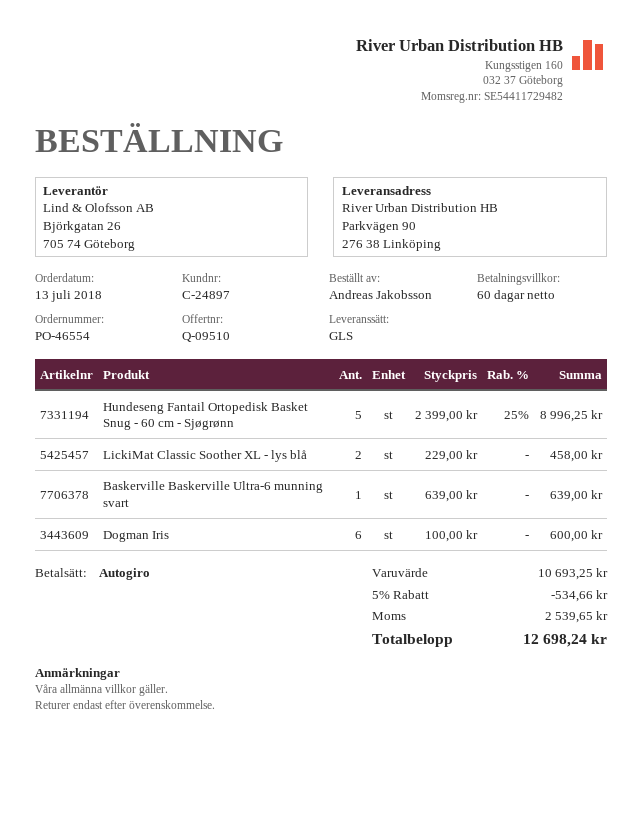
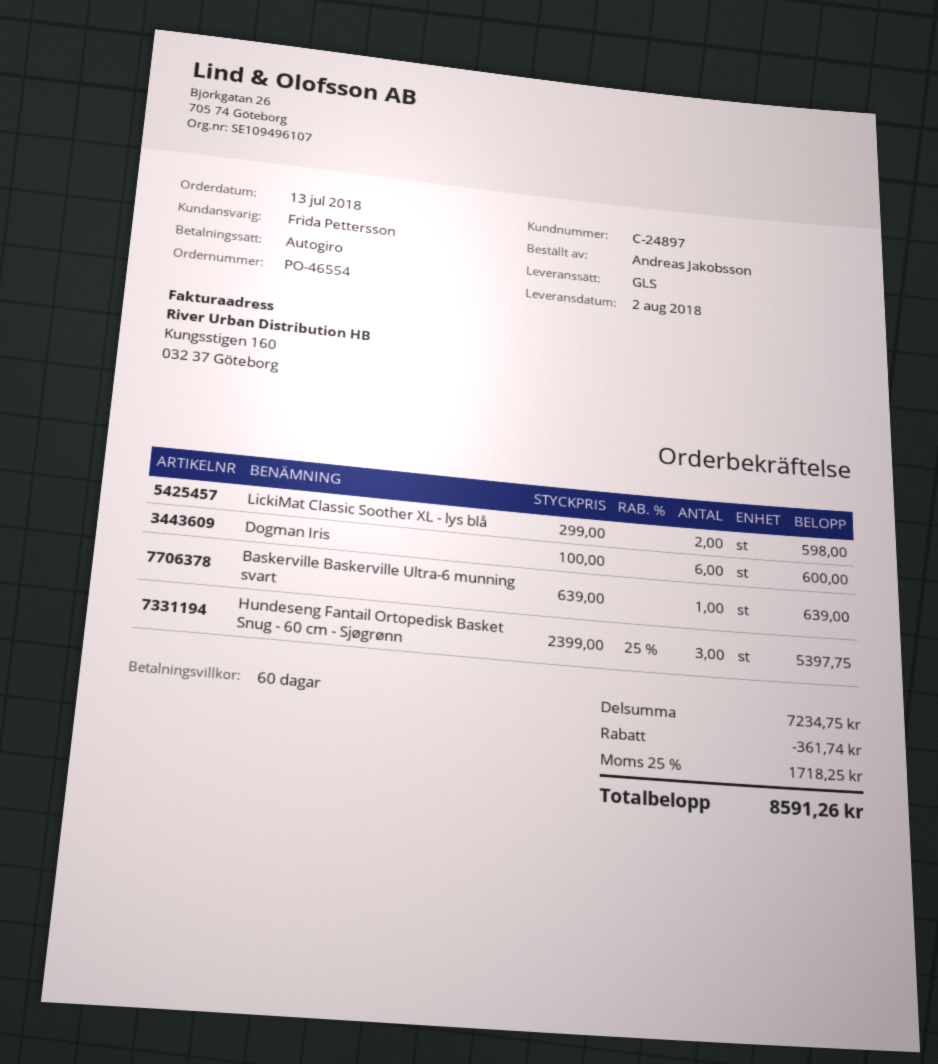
Hundeseng Fantail Ortopedisk Basket Snug - 60 cm - Sjøgrønn: 5 x 2399.00 - 25% = 8996.25 -> 3 x 2399.00 - 25% = 5397.75
LickiMat Classic Soother XL - lys blå: 2 x 229.00 = 458.00 -> 2 x 299.00 = 598.00
subtotal: 10693.25 -> 7234.75
discount: 534.66 -> 361.74
tax: 2539.65 -> 1718.25
total: 12698.24 -> 8591.26

